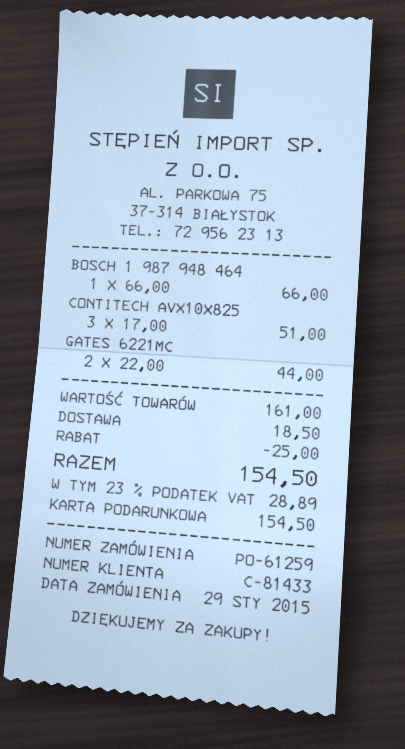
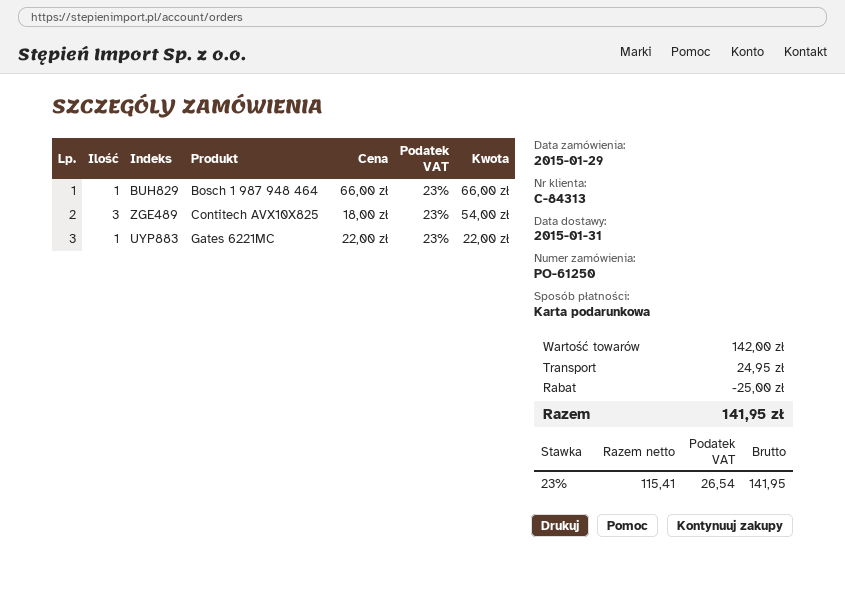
order number: PO-61259 -> PO-61250
customer number: C-81433 -> C-84313
CONTITECH AVX10X825: 3 x 17.00 = 51.00 -> 3 x 18.00 = 54.00
GATES 6221MC: 2 x 22.00 = 44.00 -> 1 x 22.00 = 22.00
subtotal: 161.00 -> 142.00
shipping: 18.50 -> 24.95
tax: 23% = 28.89 -> 23% = 26.54
total: 154.50 -> 141.95

